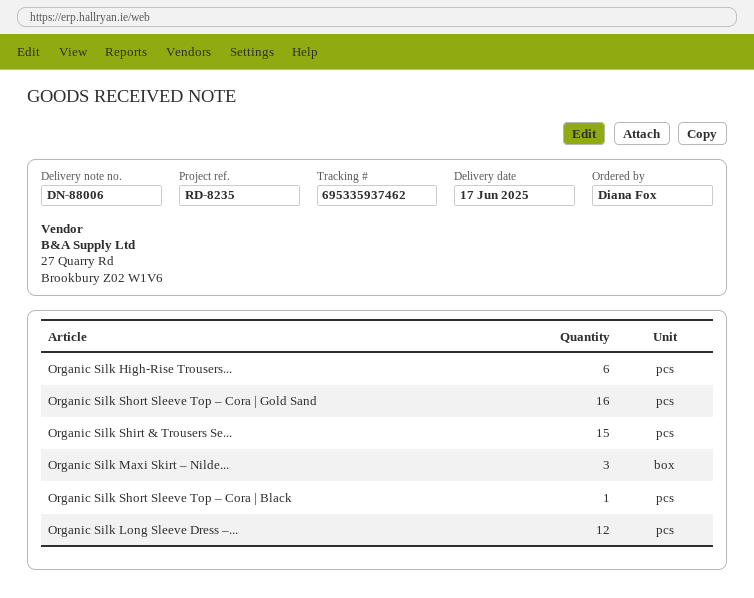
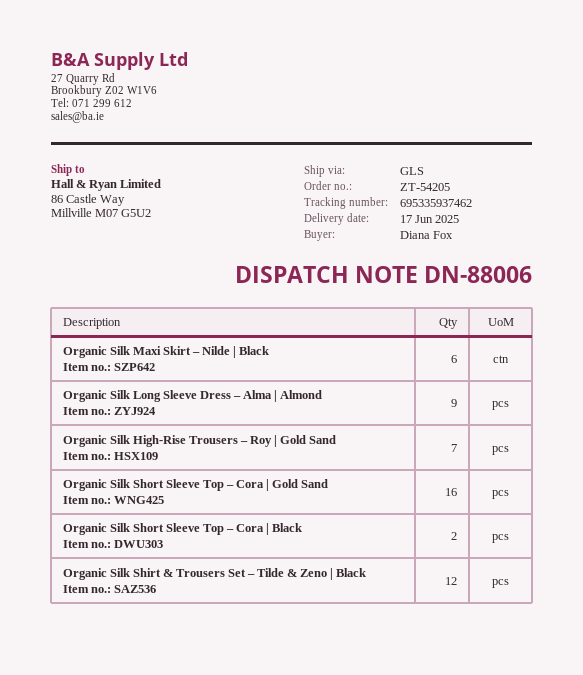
Organic Silk High-Rise Trousers...: 6 -> 7
Organic Silk Shirt & Trousers Se...: 15 -> 12
Organic Silk Maxi Skirt – Nilde...: 3 -> 6
Organic Silk Short Sleeve Top – Cora | Black: 1 -> 2
Organic Silk Long Sleeve Dress –...: 12 -> 9

